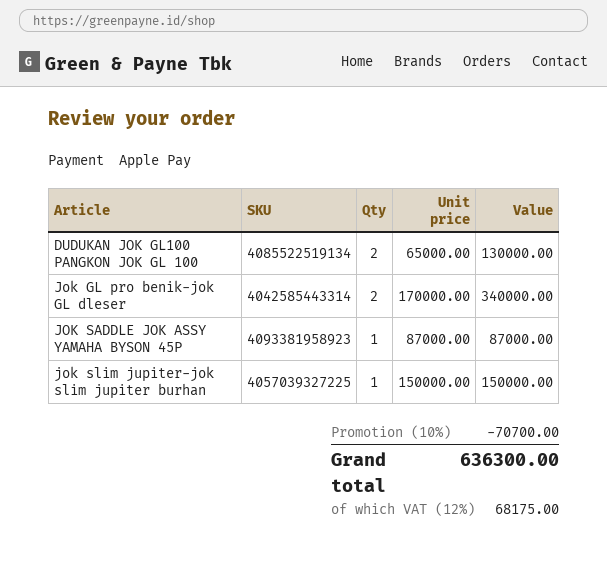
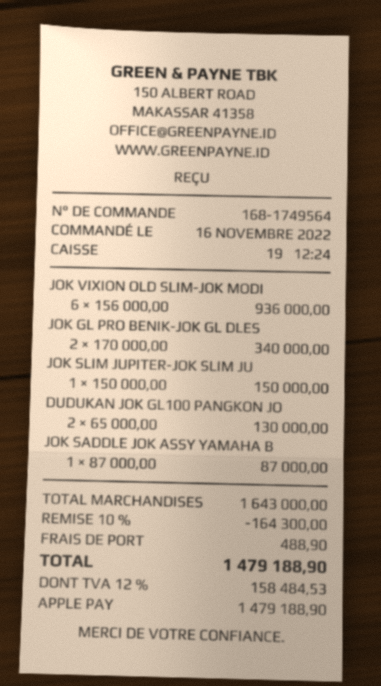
JOK VIXION OLD SLIM-JOK MODI: none -> 6 x 156000.00 = 936000.00
discount: 10% = 70700.00 -> 10% = 164300.00
shipping: none -> 488.90
tax: 12% = 68175.00 -> 12% = 158484.53
total: 636300.00 -> 1479188.90

